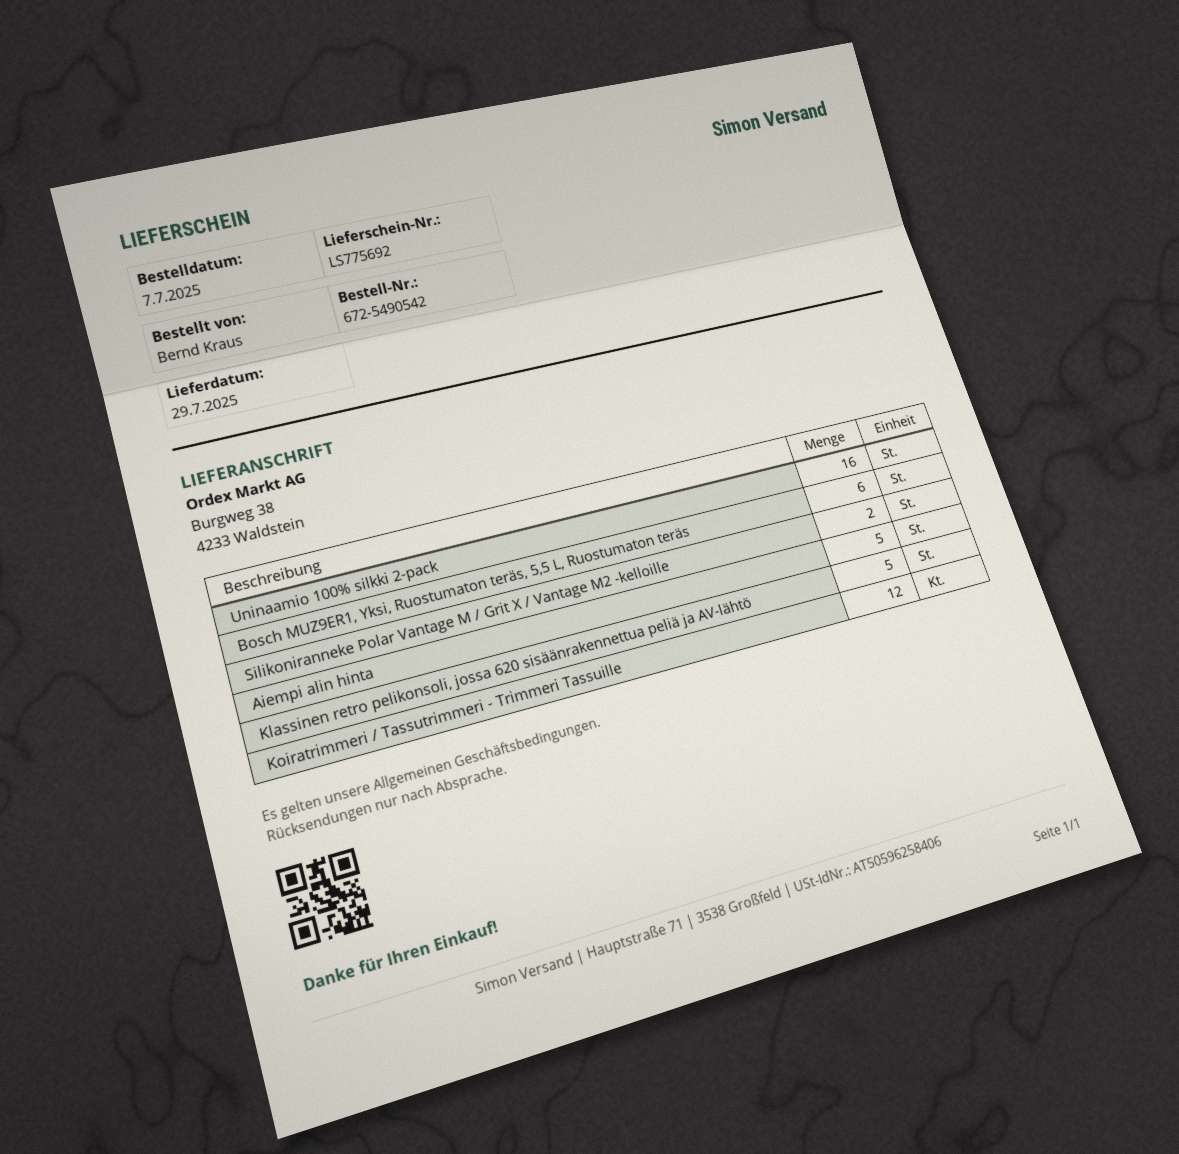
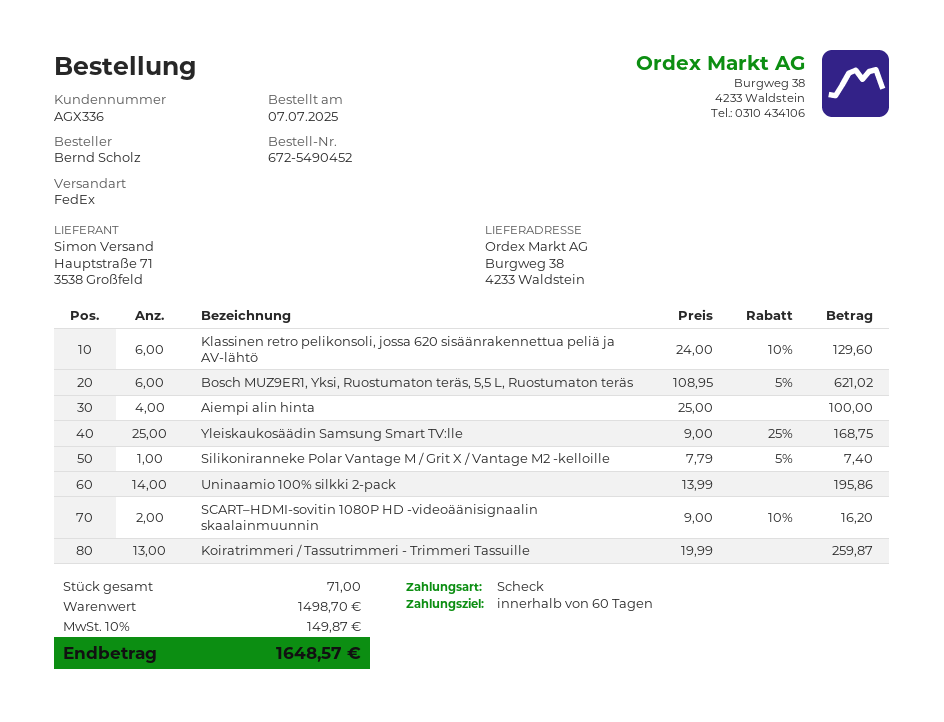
order number: 672-5490542 -> 672-5490452
ordered by: Bernd Kraus -> Bernd Scholz
Uninaamio 100% silkki 2-pack: 16 -> 14
Silikoniranneke Polar Vantage M / Grit X / Vantage M2 -kelloille: 2 -> 1
Aiempi alin hinta: 5 -> 4
Klassinen retro pelikonsoli, jossa 620 sisäänrakennettua peliä ja AV-lähtö: 5 -> 6
Koiratrimmeri / Tassutrimmeri - Trimmeri Tassuille: 12 -> 13
Yleiskaukosäädin Samsung Smart TV:lle: none -> 25
SCART–HDMI-sovitin 1080P HD -videoäänisignaalin skaalainmuunnin: none -> 2

